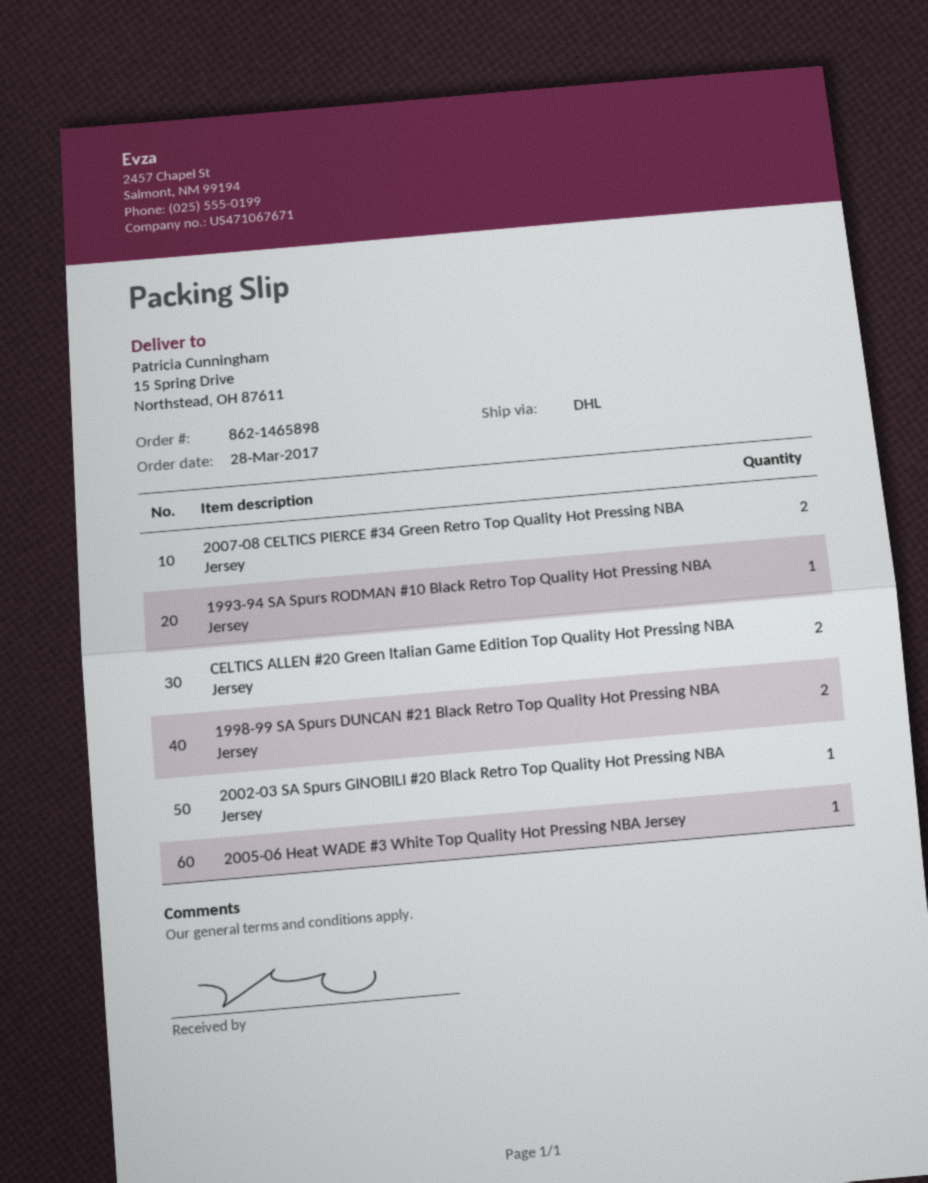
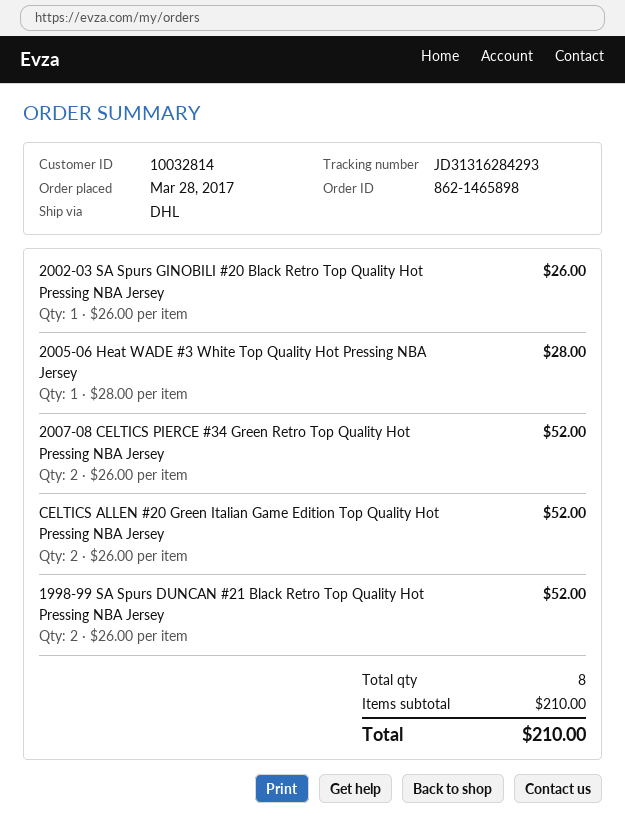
1993-94 SA Spurs RODMAN #10 Black Retro Top Quality Hot Pressing NBA Jersey: 1 -> none

